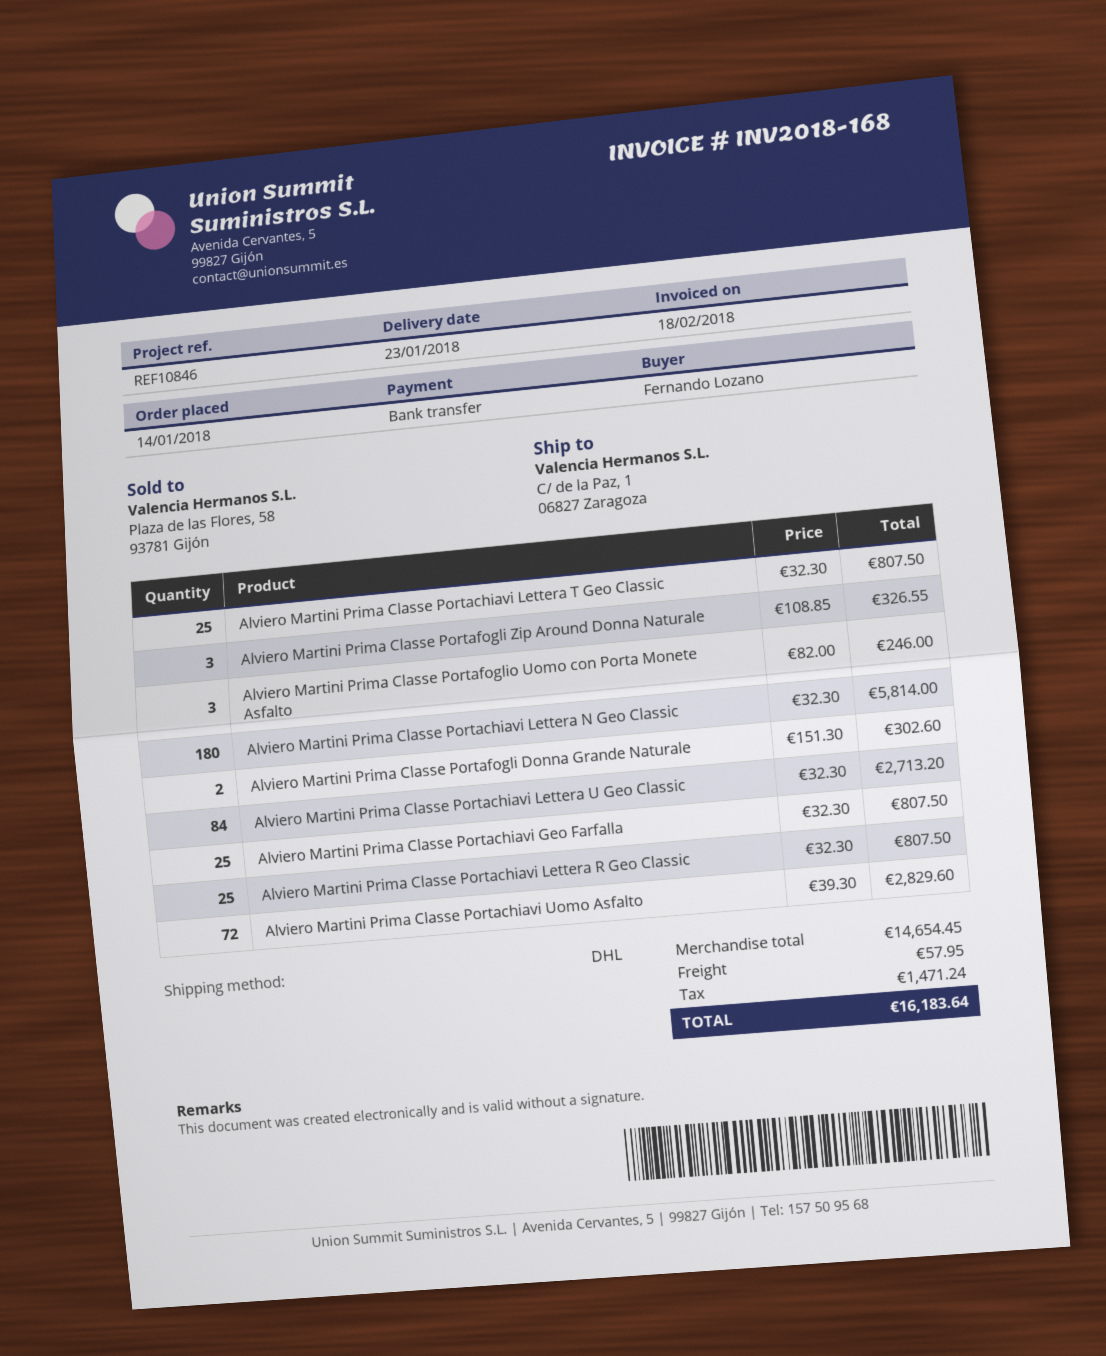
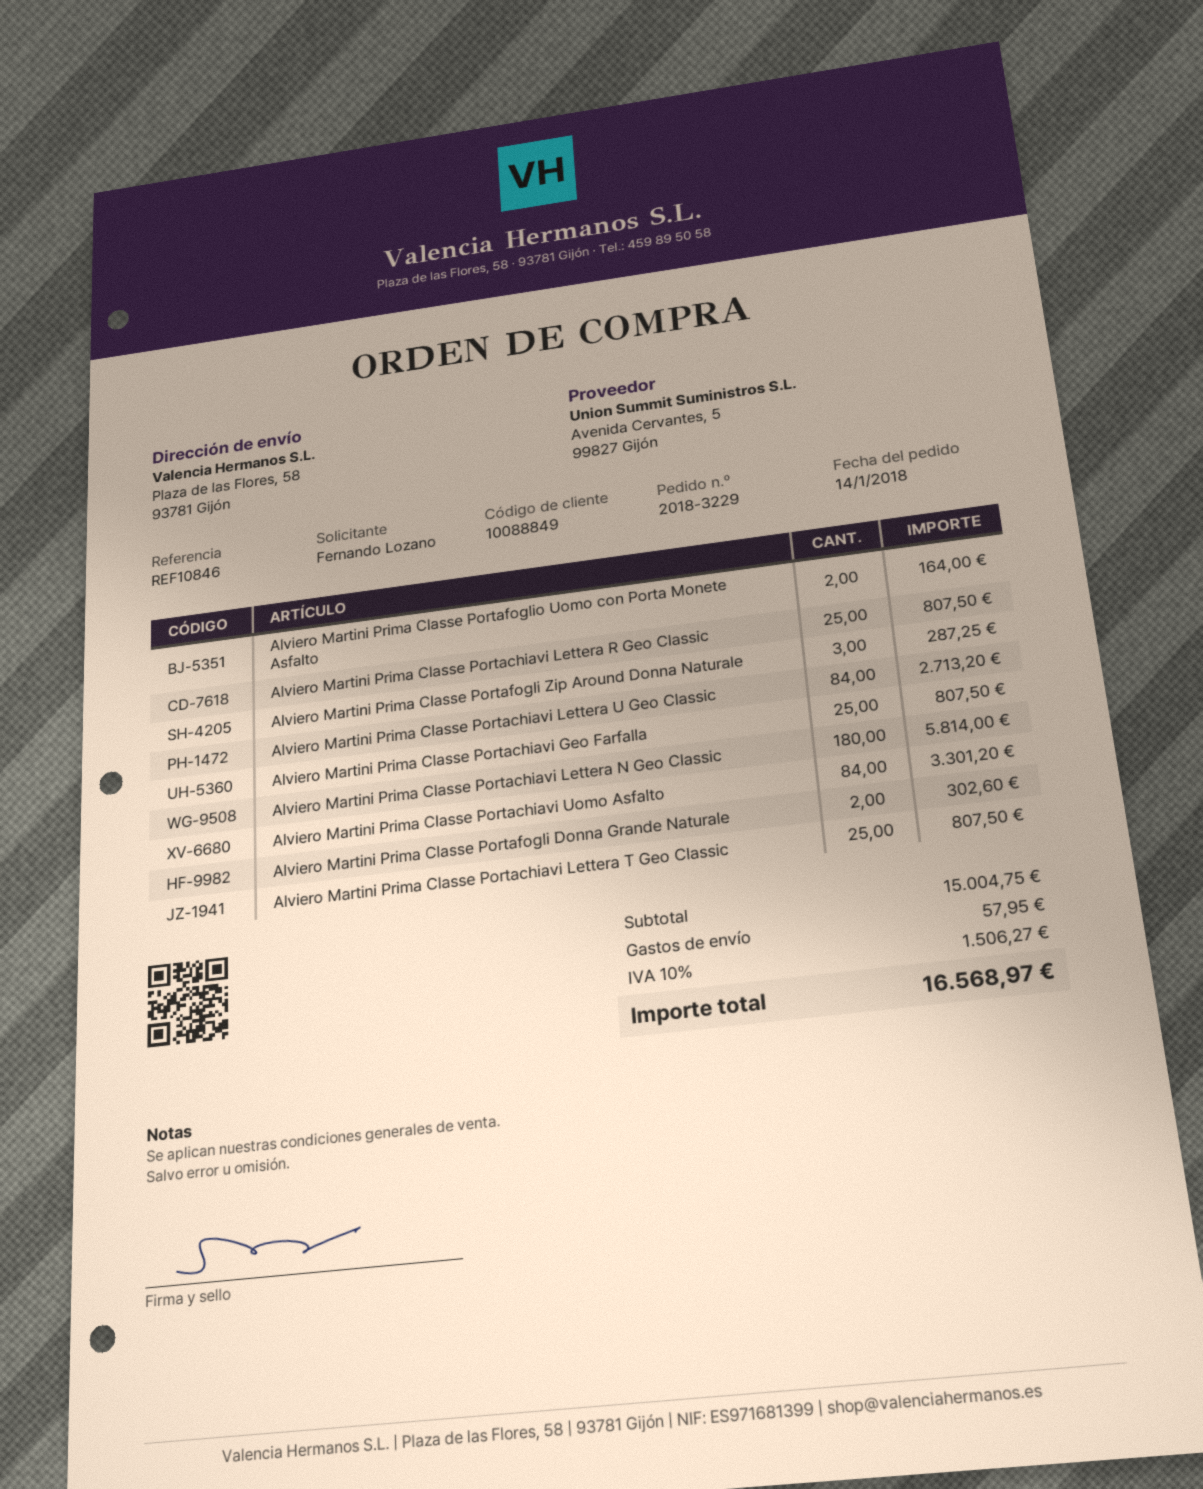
ship to: C/ de la Paz, 1, 06827 Zaragoza -> Plaza de las Flores, 58, 93781 Gijón
Alviero Martini Prima Classe Portafogli Zip Around Donna Naturale: 3 for 326.55 -> 3 for 287.25
Alviero Martini Prima Classe Portafoglio Uomo con Porta Monete Asfalto: 3 for 246.00 -> 2 for 164.00
Alviero Martini Prima Classe Portachiavi Uomo Asfalto: 72 for 2829.60 -> 84 for 3301.20
subtotal: 14654.45 -> 15004.75
tax: 1471.24 -> 1506.27
total: 16183.64 -> 16568.97

